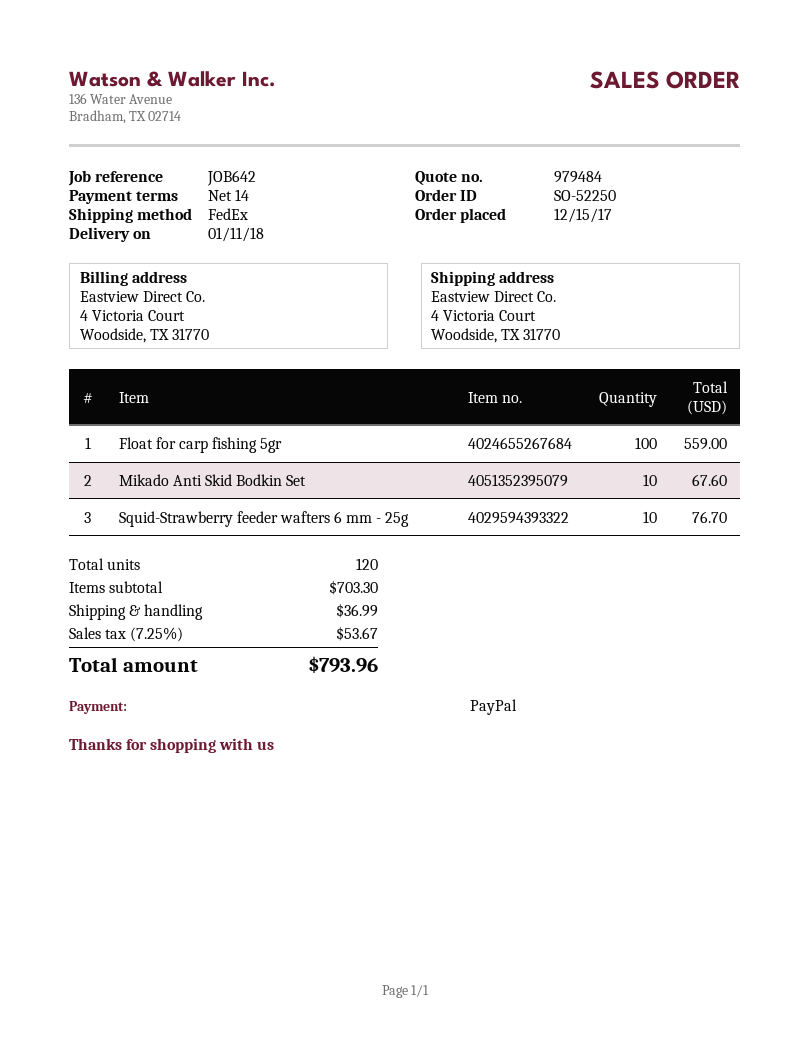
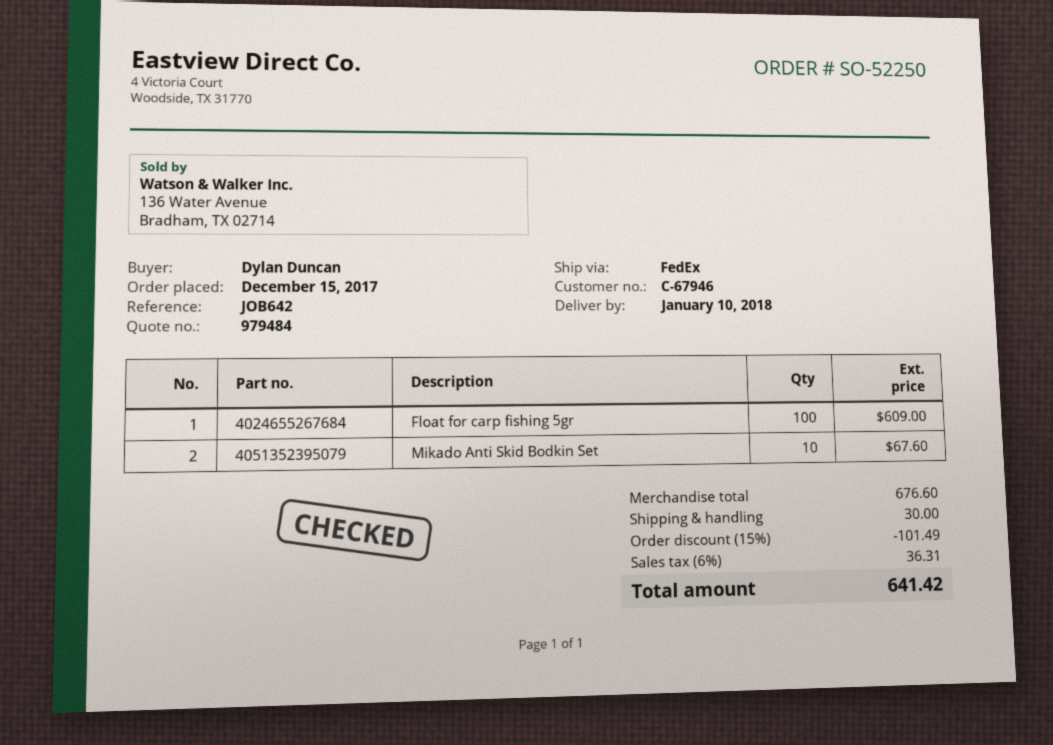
delivery date: 2018-01-11 -> 2018-01-10
Float for carp fishing 5gr: 100 for 559.00 -> 100 for 609.00
Squid-Strawberry feeder wafters 6 mm - 25g: 10 for 76.70 -> none
subtotal: 703.30 -> 676.60
discount: none -> 15% = 101.49
shipping: 36.99 -> 30.00
tax: 7.25% = 53.67 -> 6% = 36.31
total: 793.96 -> 641.42

